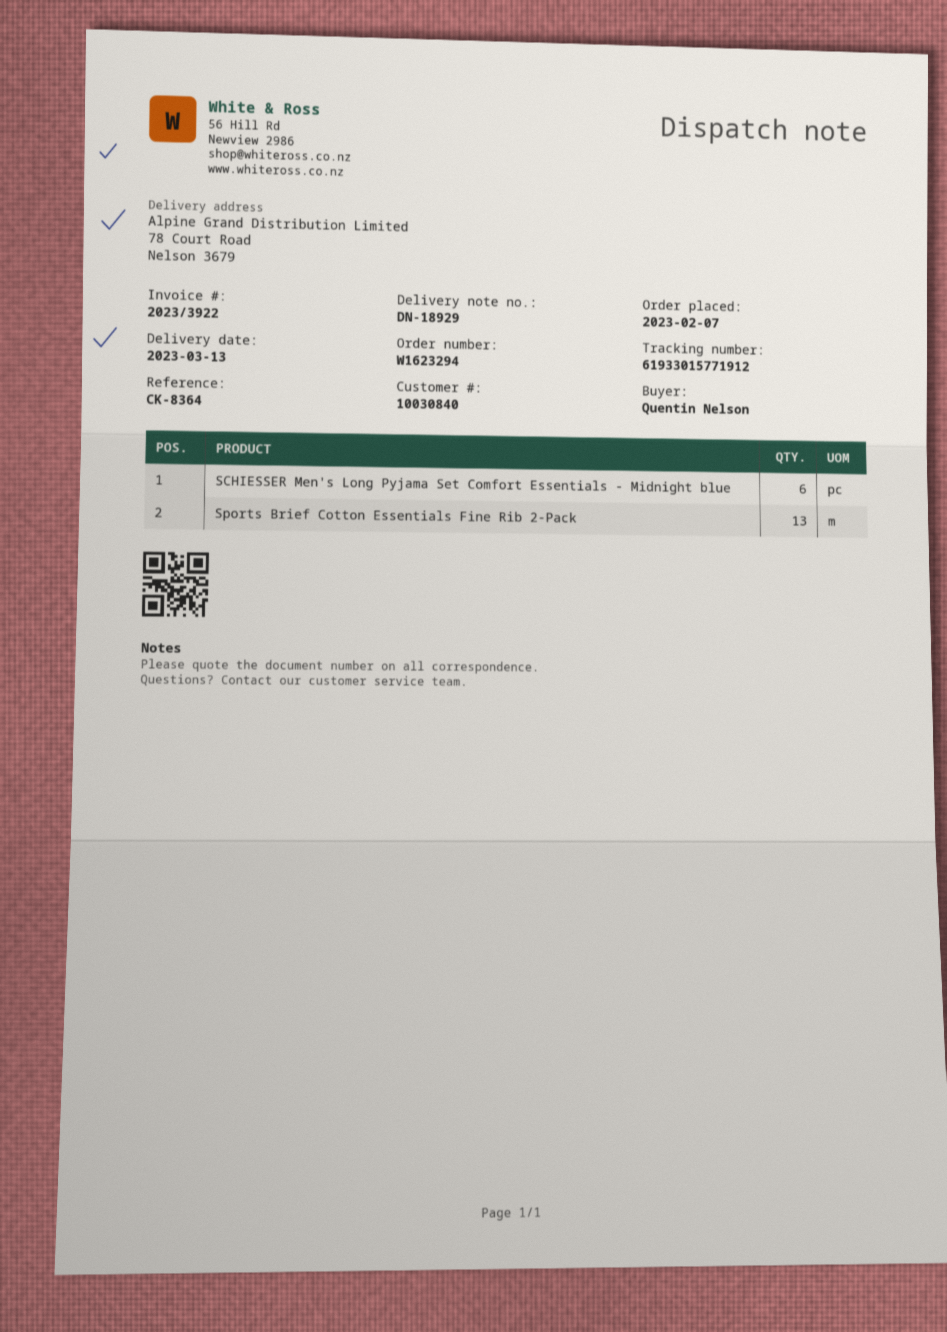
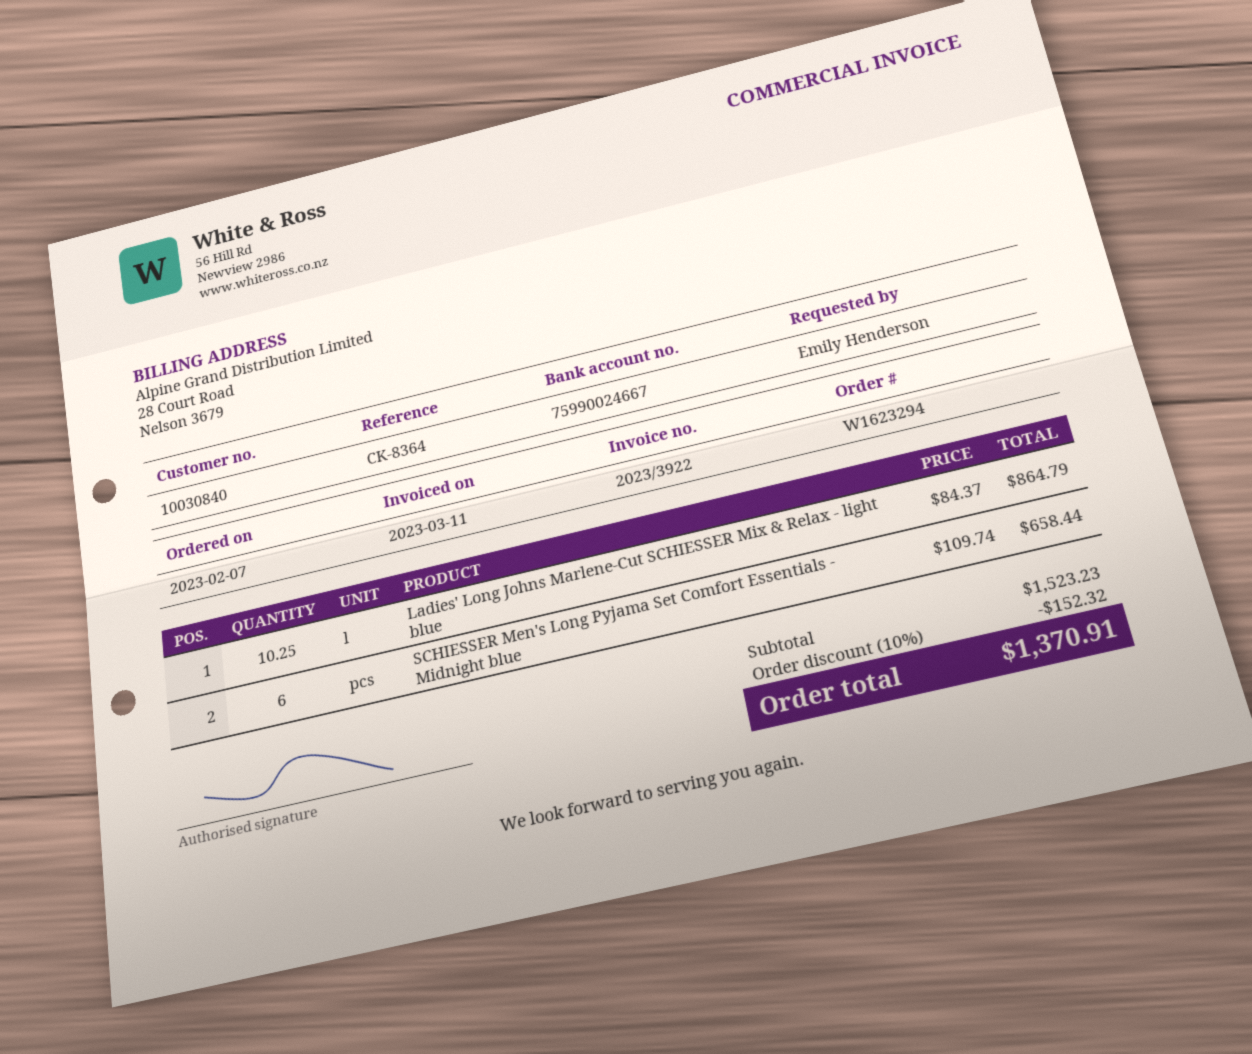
ordered by: Quentin Nelson -> Emily Henderson
Sports Brief Cotton Essentials Fine Rib 2-Pack: 13 -> none
Ladies' Long Johns Marlene-Cut SCHIESSER Mix & Relax - light blue: none -> 10.25

